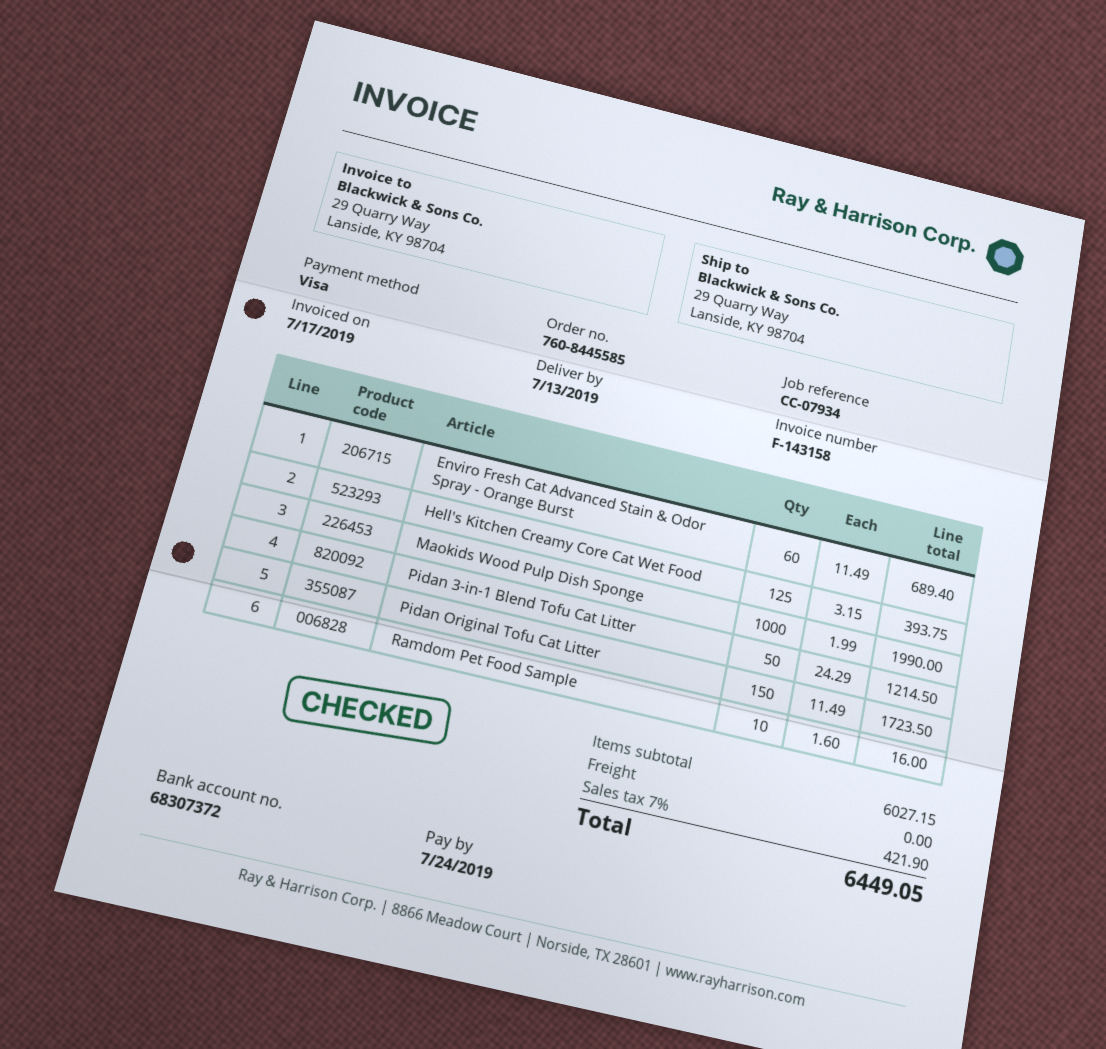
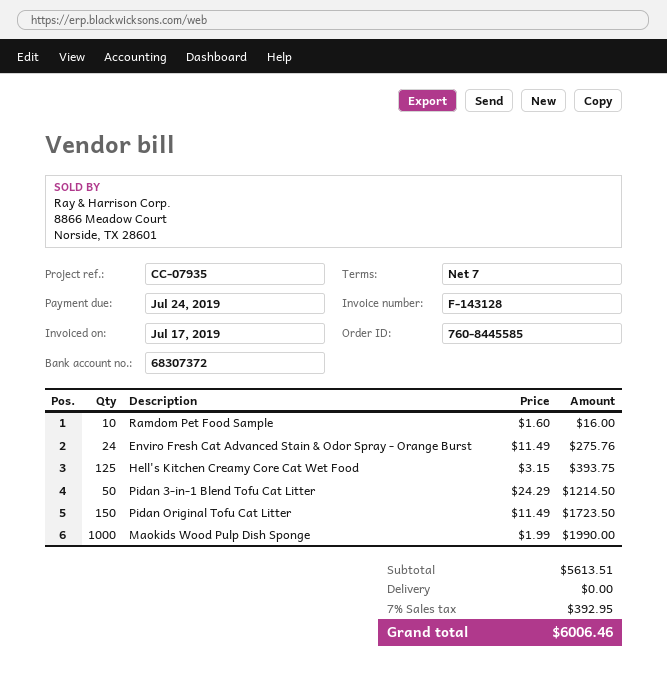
invoice number: F-143158 -> F-143128
reference: CC-07934 -> CC-07935
Enviro Fresh Cat Advanced Stain & Odor Spray - Orange Burst: 60 x 11.49 = 689.40 -> 24 x 11.49 = 275.76
subtotal: 6027.15 -> 5613.51
tax: 7% = 421.90 -> 7% = 392.95
total: 6449.05 -> 6006.46

